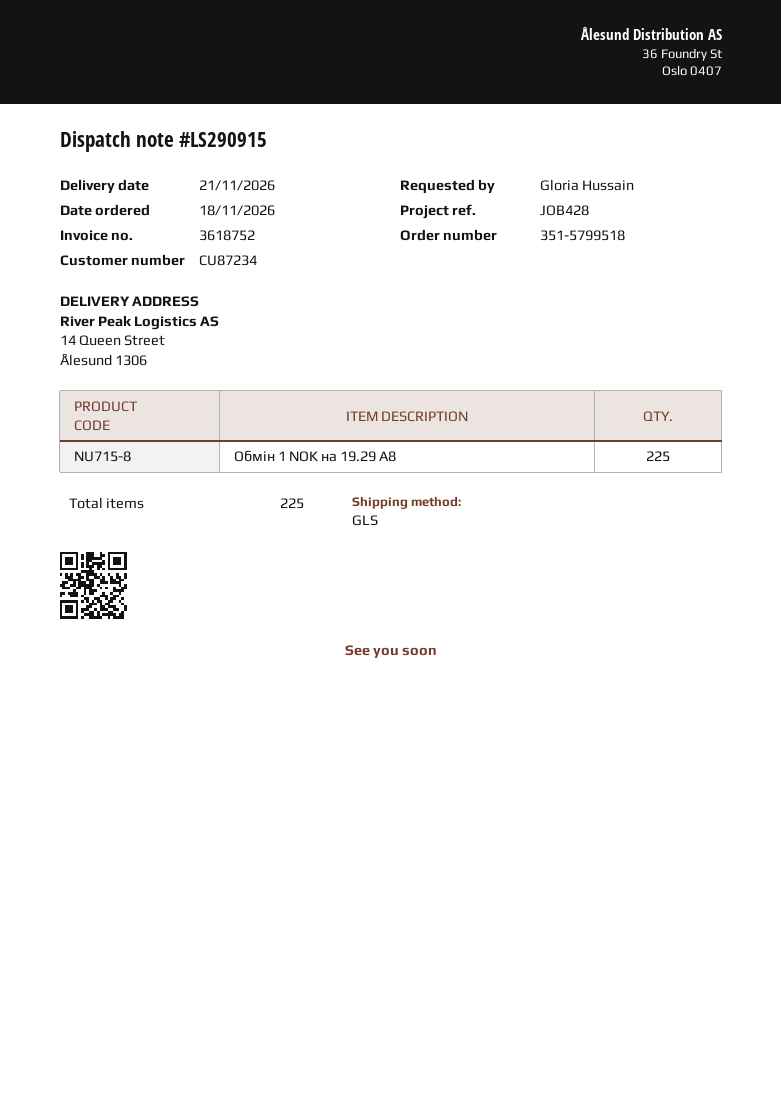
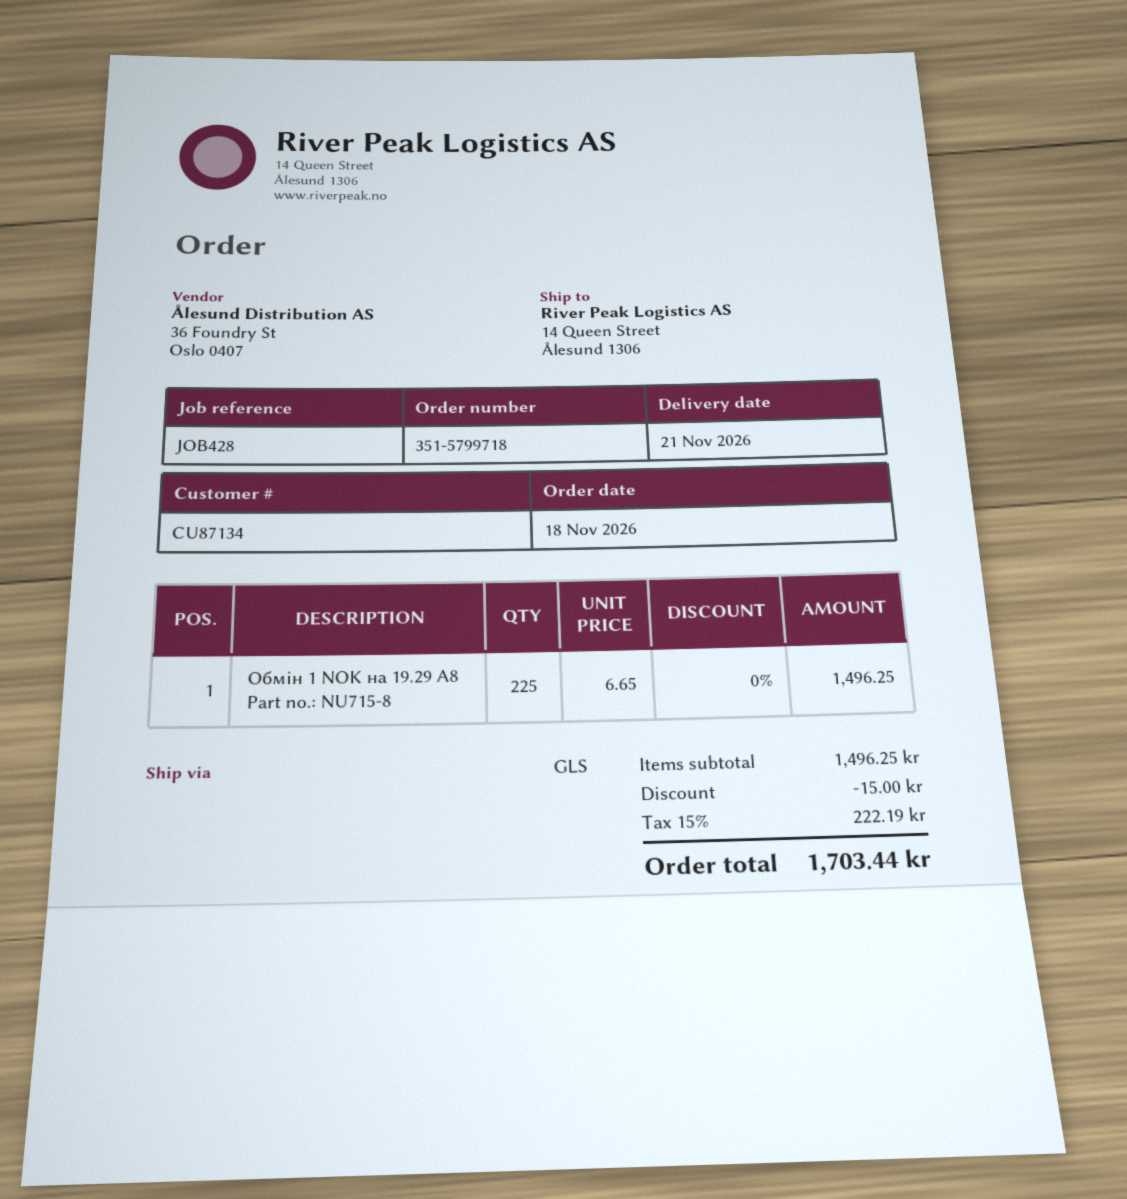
order number: 351-5799518 -> 351-5799718
customer number: CU87234 -> CU87134

